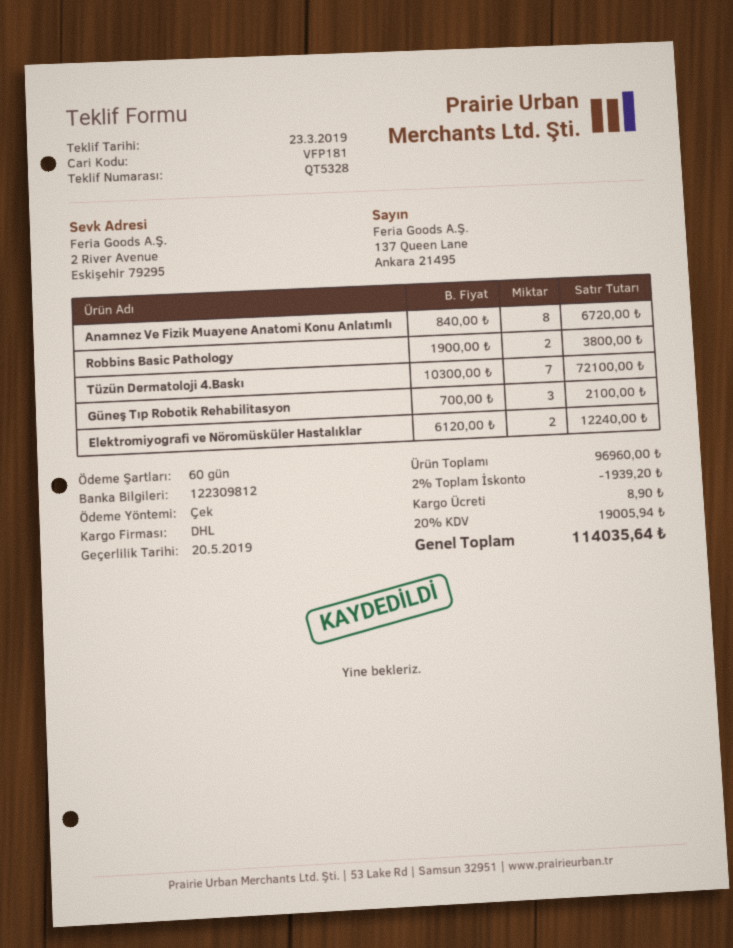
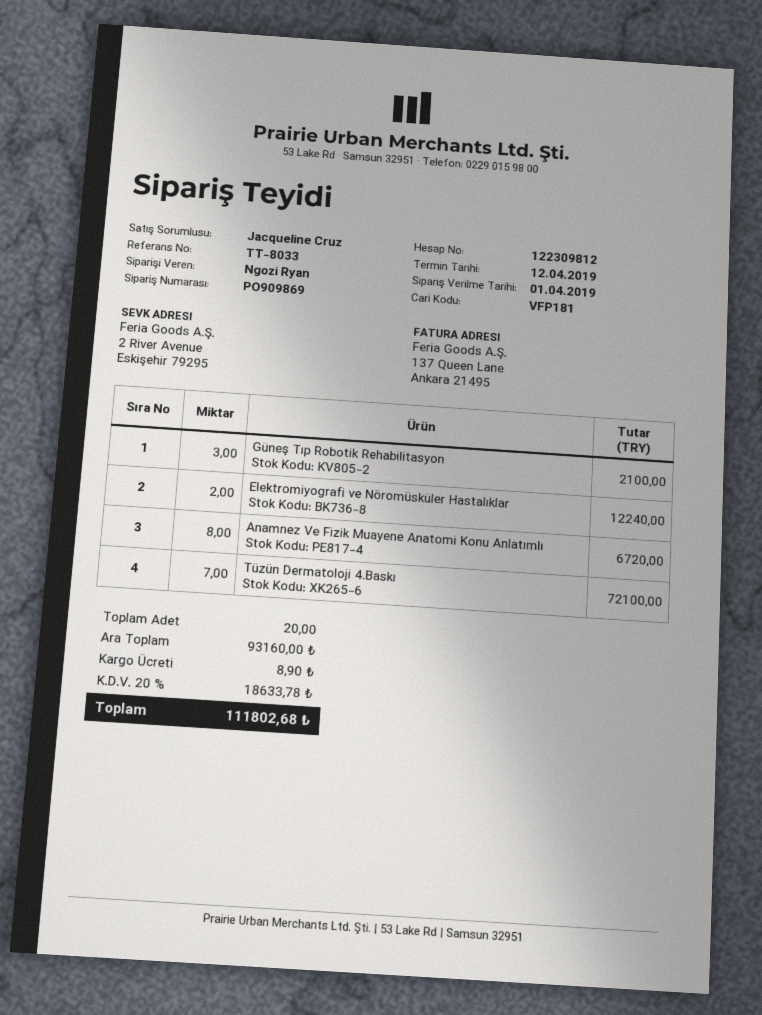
Robbins Basic Pathology: 2 for 3800.00 -> none
subtotal: 96960.00 -> 93160.00
discount: 2% = 1939.20 -> none
tax: 20% = 19005.94 -> 20% = 18633.78
total: 114035.64 -> 111802.68

